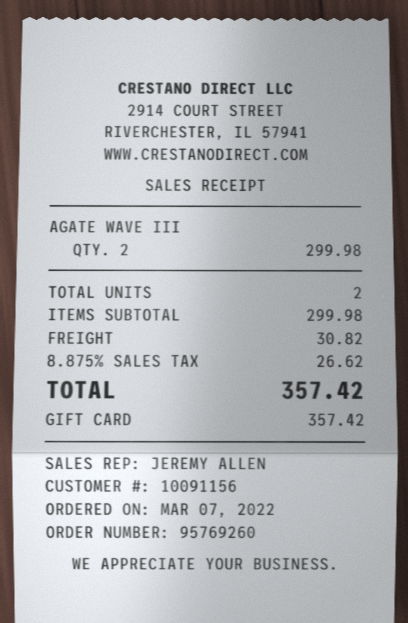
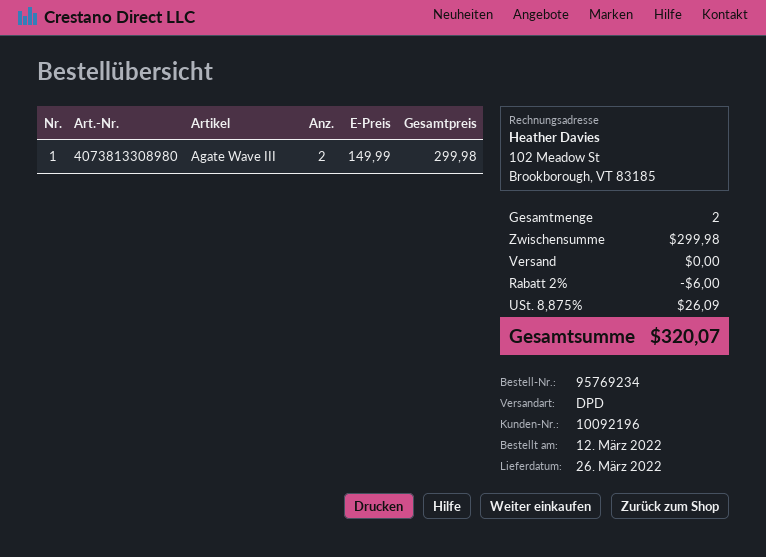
order number: 95769260 -> 95769234
order date: 2022-03-07 -> 2022-03-12
customer number: 10091156 -> 10092196
discount: none -> 2% = 6.00
shipping: 30.82 -> 0.00
tax: 8.875% = 26.62 -> 8.875% = 26.09
total: 357.42 -> 320.07

